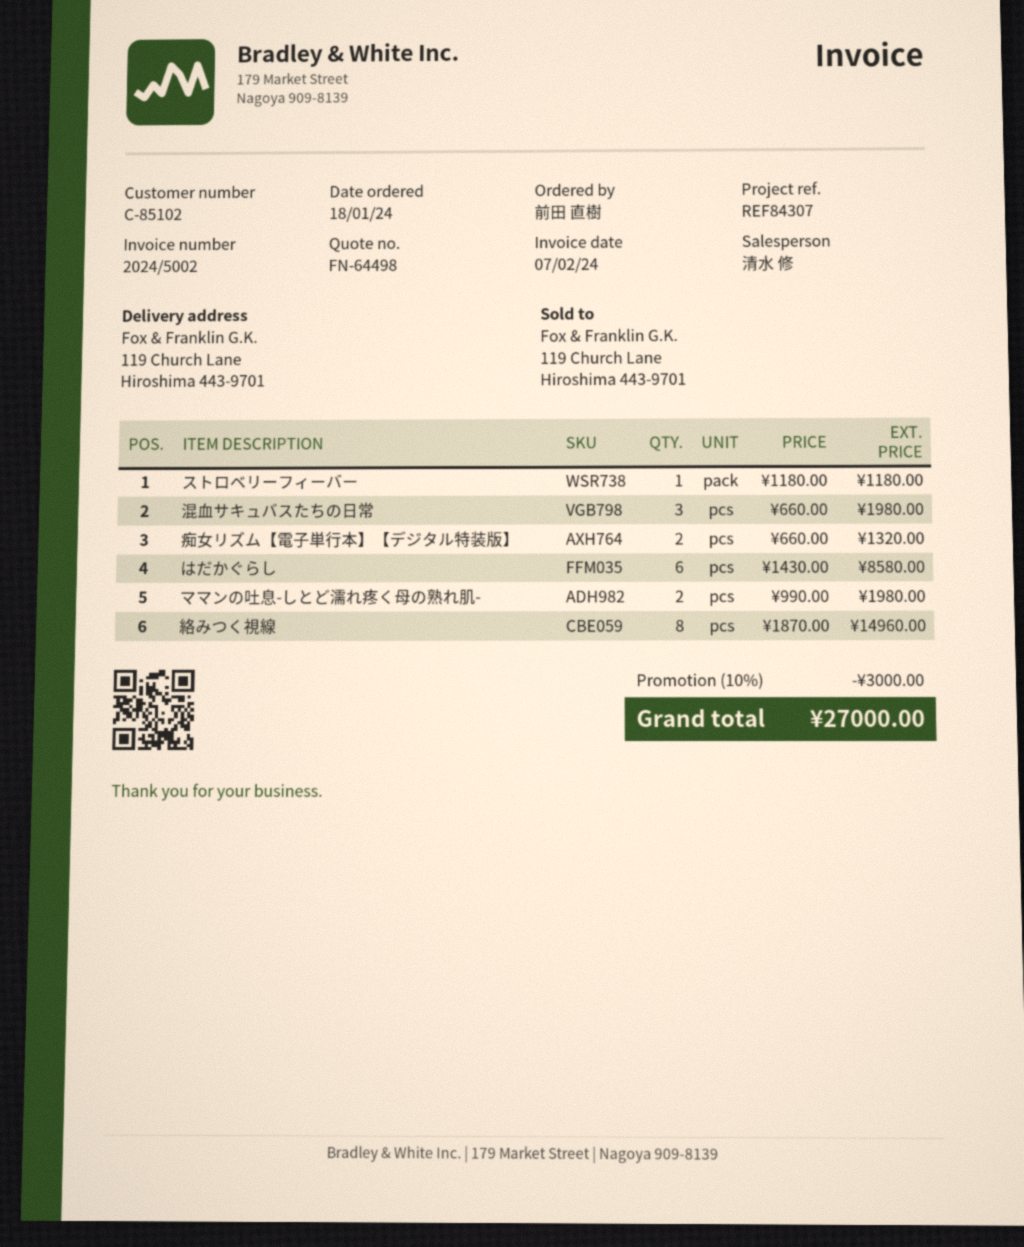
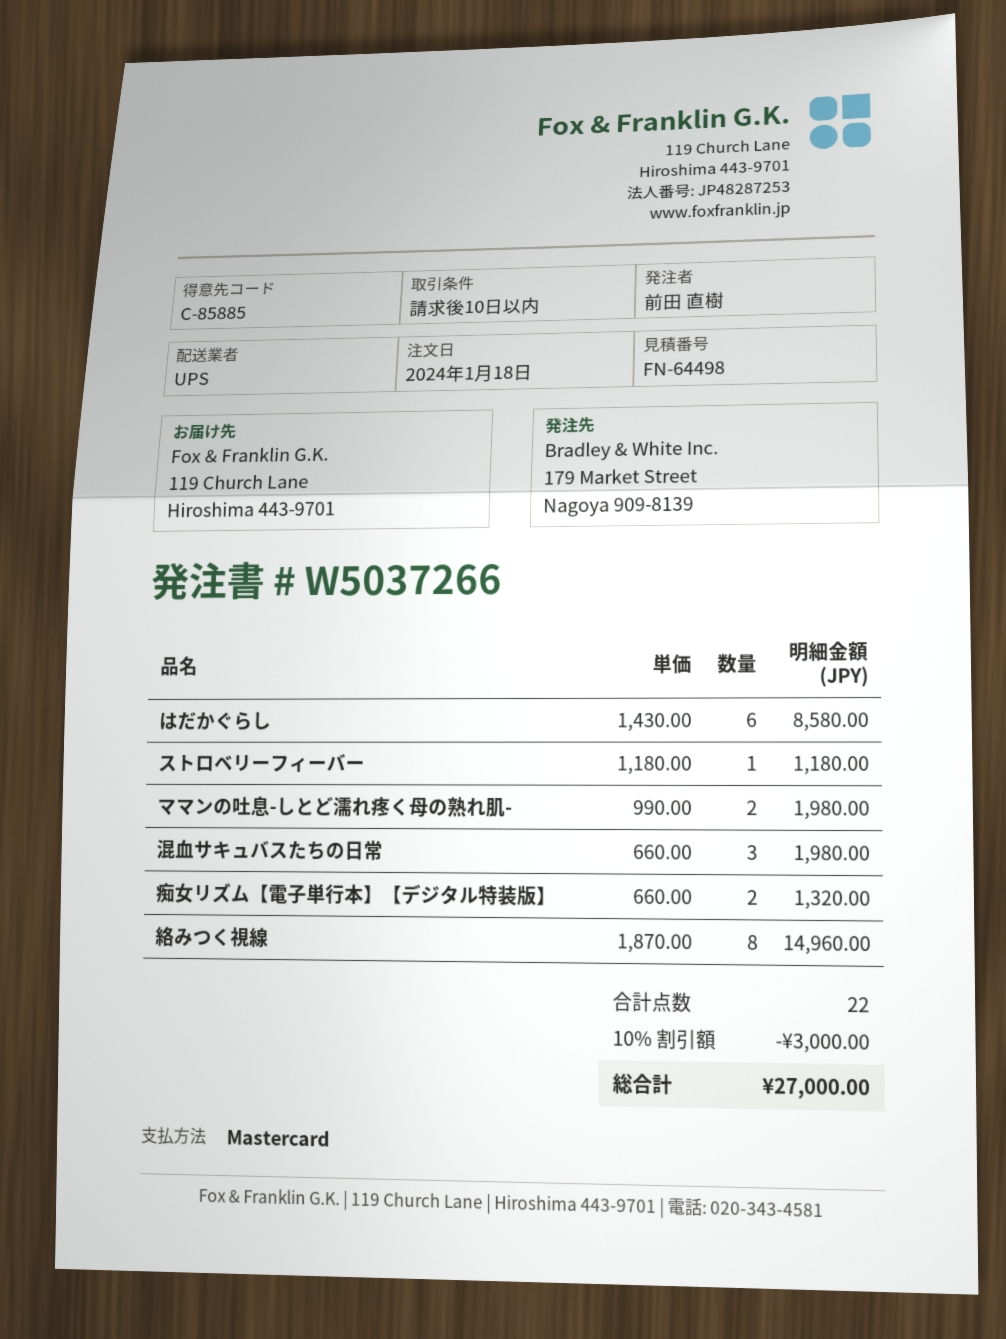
customer number: C-85102 -> C-85885

